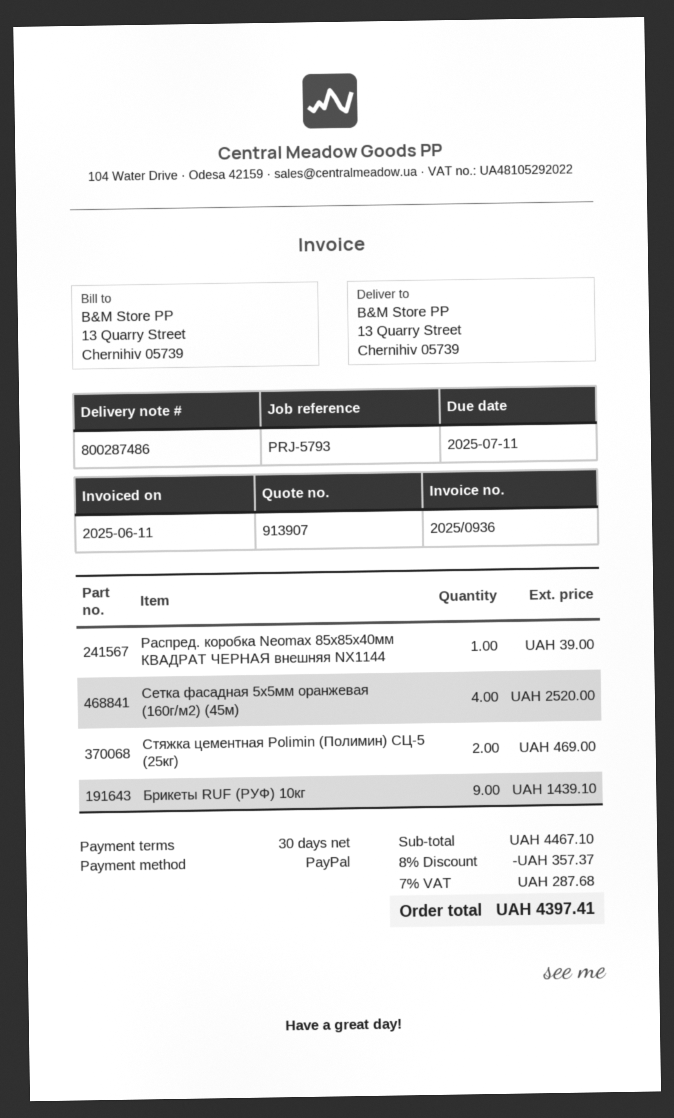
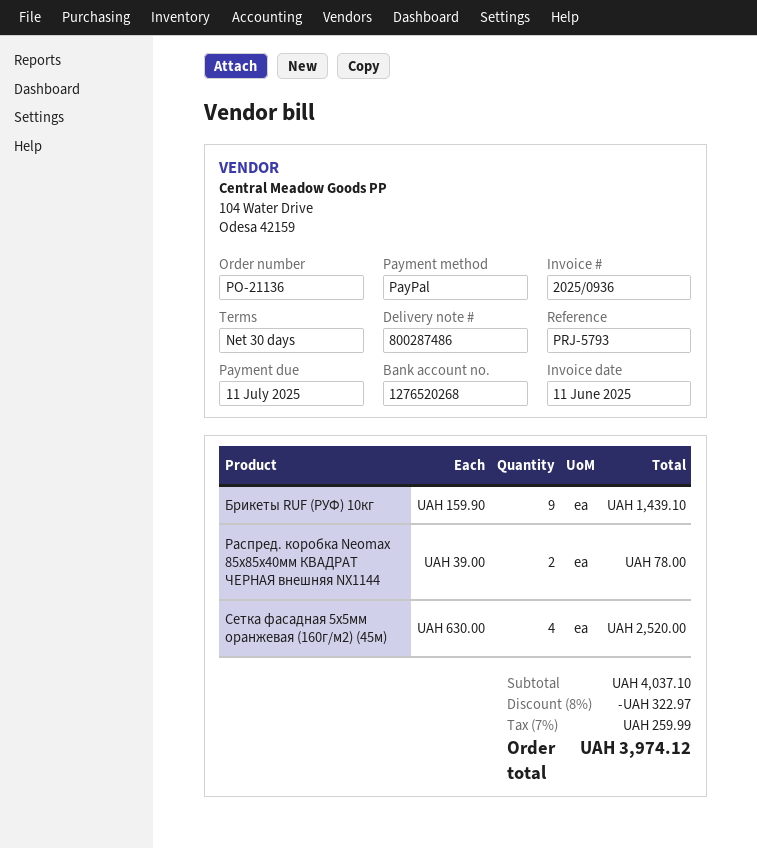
Распред. коробка Neomax 85х85х40мм КВАДРАТ ЧЕРНАЯ внешняя NX1144: 1 for 39.00 -> 2 for 78.00
Стяжка цементная Polimin (Полимин) СЦ-5 (25кг): 2 for 469.00 -> none
subtotal: 4467.10 -> 4037.10
discount: 8% = 357.37 -> 8% = 322.97
tax: 7% = 287.68 -> 7% = 259.99
total: 4397.41 -> 3974.12

